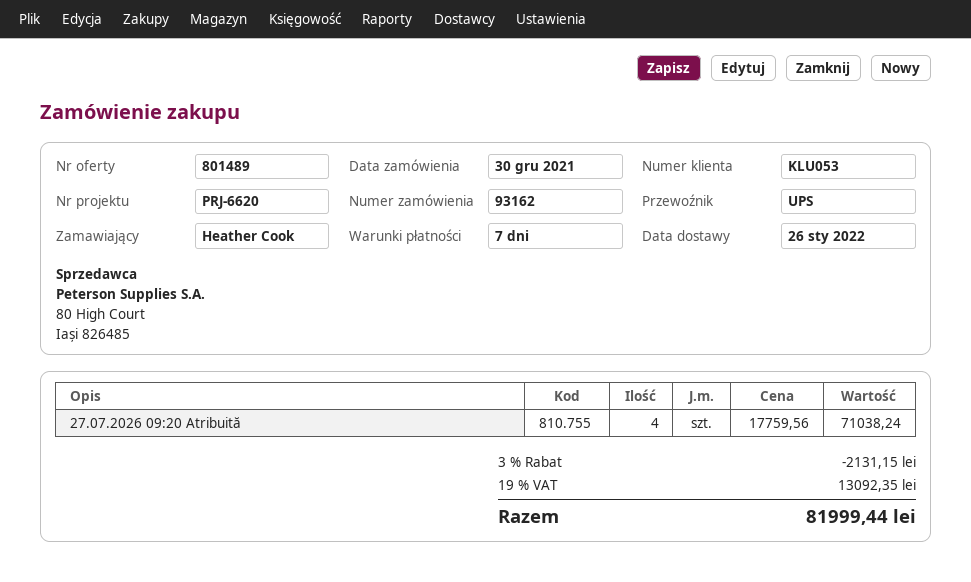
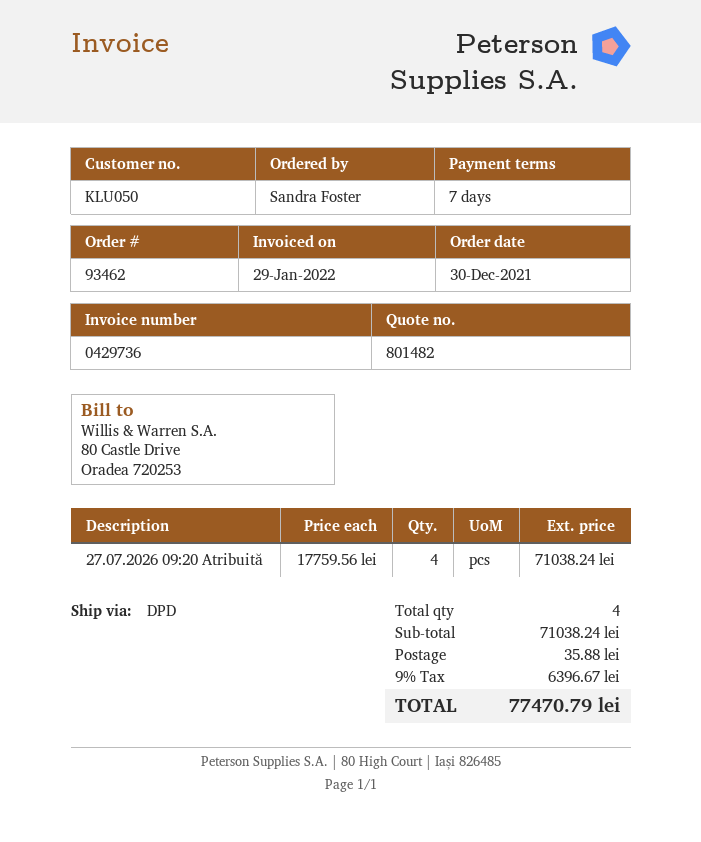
quote number: 801489 -> 801482
order number: 93162 -> 93462
customer number: KLU053 -> KLU050
ordered by: Heather Cook -> Sandra Foster
shipping method: UPS -> DPD
discount: 3% = 2131.15 -> none
shipping: none -> 35.88
tax: 19% = 13092.35 -> 9% = 6396.67
total: 81999.44 -> 77470.79

